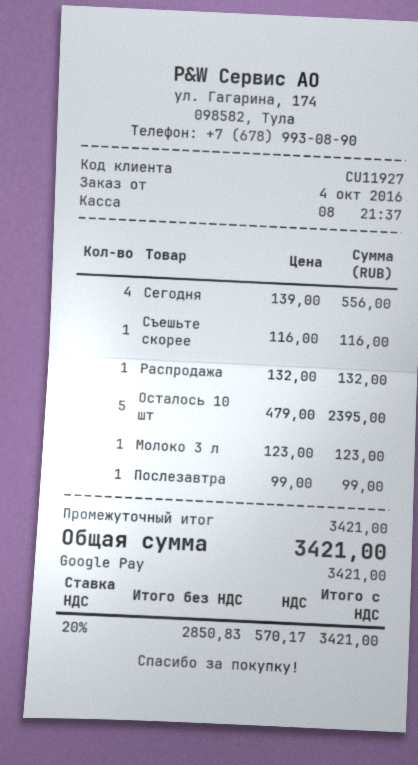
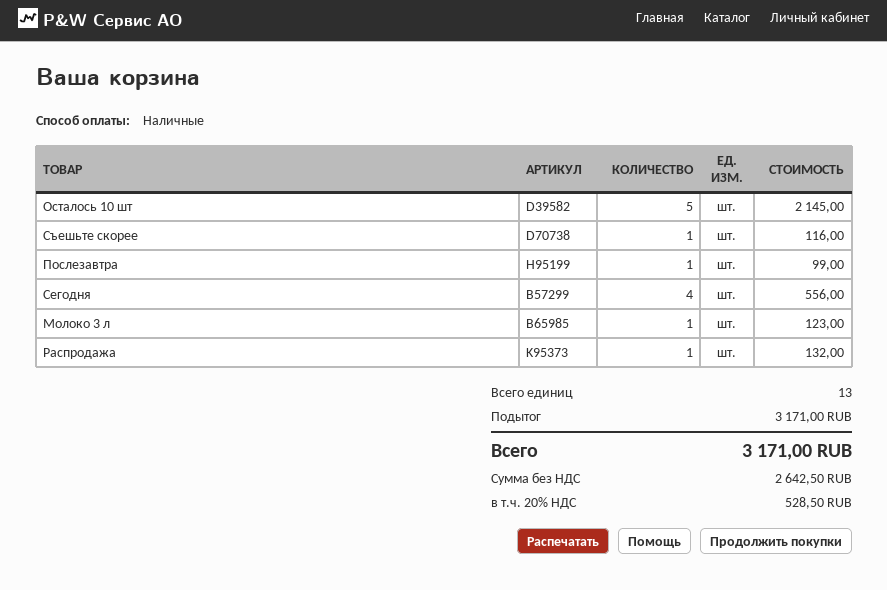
payment method: Google Pay -> cash
Осталось 10 шт: 5 for 2395.00 -> 5 for 2145.00
subtotal: 3421.00 -> 3171.00
net: 2850.83 -> 2642.50
tax: 20% = 570.17 -> 20% = 528.50
total: 3421.00 -> 3171.00

